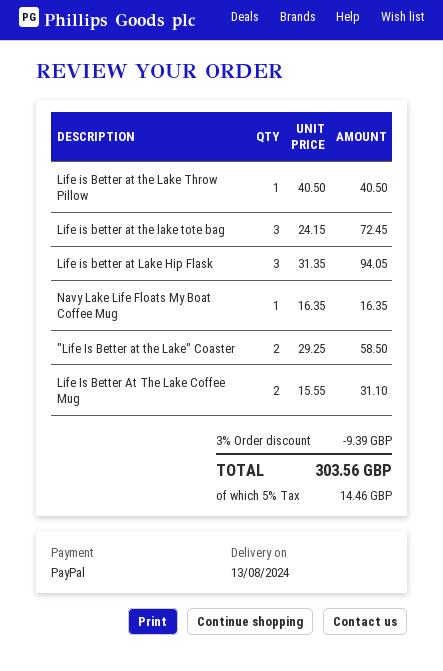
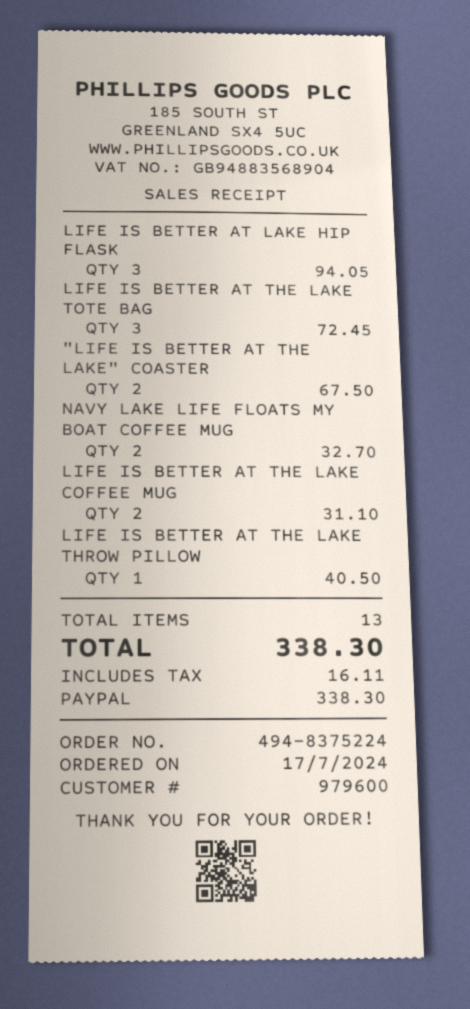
Navy Lake Life Floats My Boat Coffee Mug: 1 for 16.35 -> 2 for 32.70
"Life Is Better at the Lake" Coaster: 2 for 58.50 -> 2 for 67.50
discount: 3% = 9.39 -> none
tax: 14.46 -> 16.11
total: 303.56 -> 338.30

